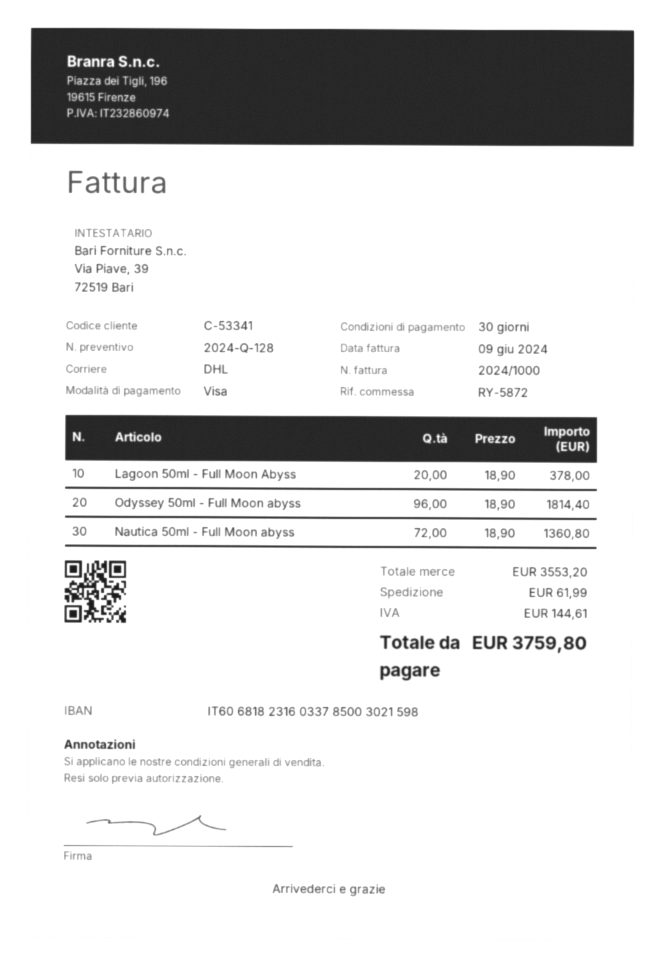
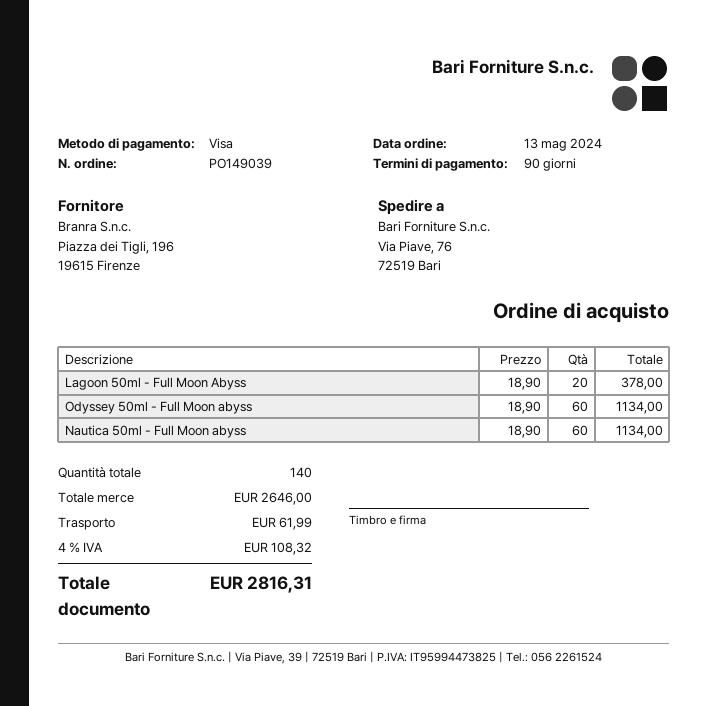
payment terms: 30 days -> 90 days
Odyssey 50ml - Full Moon abyss: 96 x 18.90 = 1814.40 -> 60 x 18.90 = 1134.00
Nautica 50ml - Full Moon abyss: 72 x 18.90 = 1360.80 -> 60 x 18.90 = 1134.00
subtotal: 3553.20 -> 2646.00
tax: 144.61 -> 108.32
total: 3759.80 -> 2816.31

